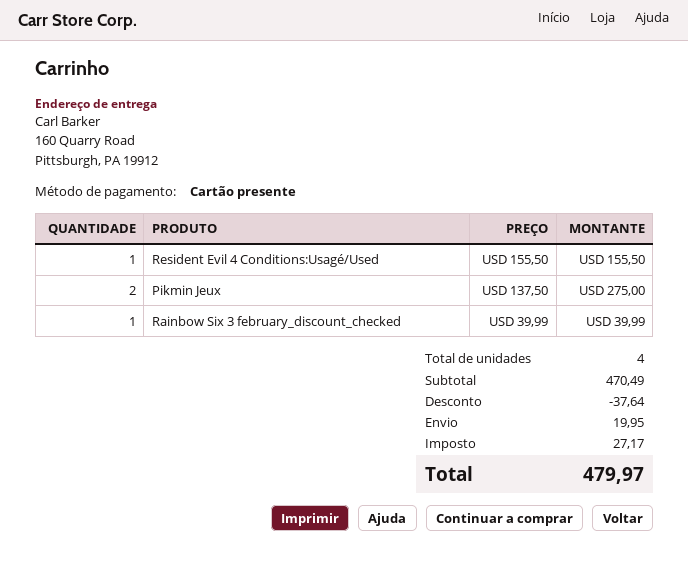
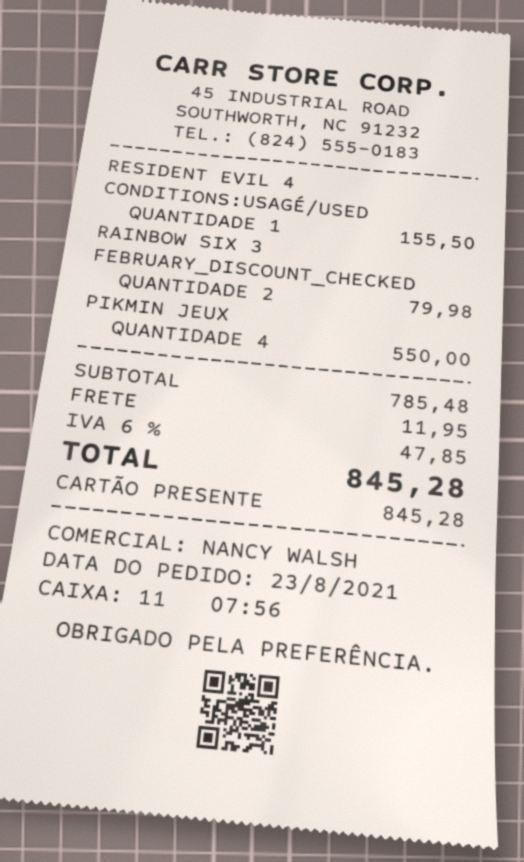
Pikmin Jeux: 2 for 275.00 -> 4 for 550.00
Rainbow Six 3 february_discount_checked: 1 for 39.99 -> 2 for 79.98
subtotal: 470.49 -> 785.48
discount: 37.64 -> none
shipping: 19.95 -> 11.95
tax: 27.17 -> 47.85
total: 479.97 -> 845.28

